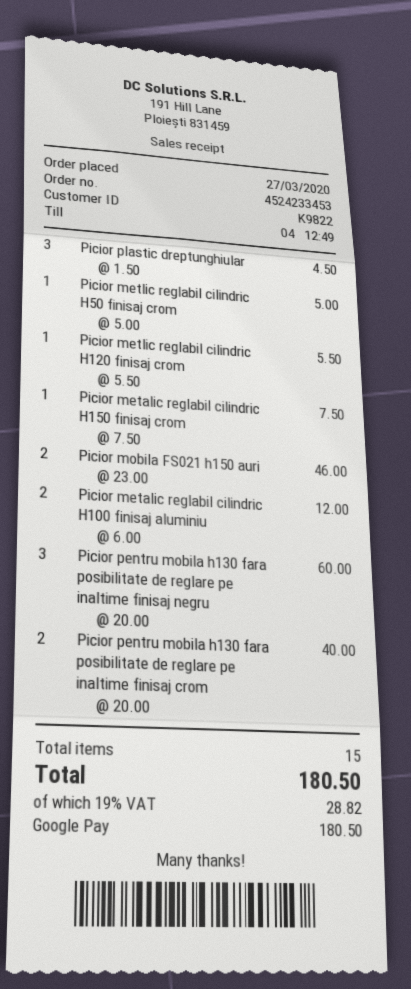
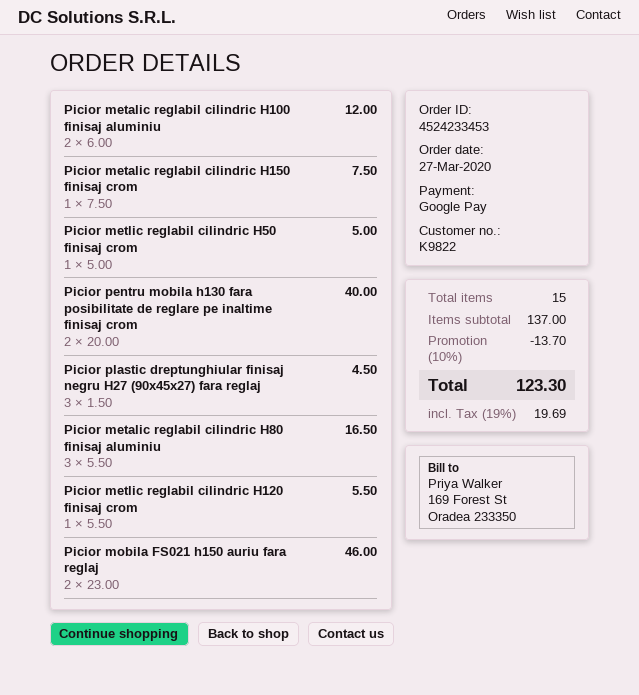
Picior pentru mobila h130 fara posibilitate de reglare pe inaltime finisaj negru: 3 x 20.00 = 60.00 -> none
Picior metalic reglabil cilindric H80 finisaj aluminiu: none -> 3 x 5.50 = 16.50
discount: none -> 10% = 13.70
tax: 19% = 28.82 -> 19% = 19.69
total: 180.50 -> 123.30

